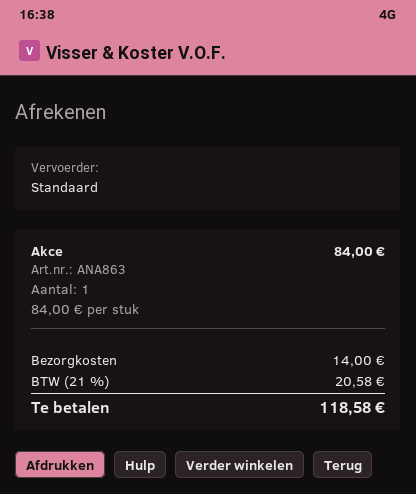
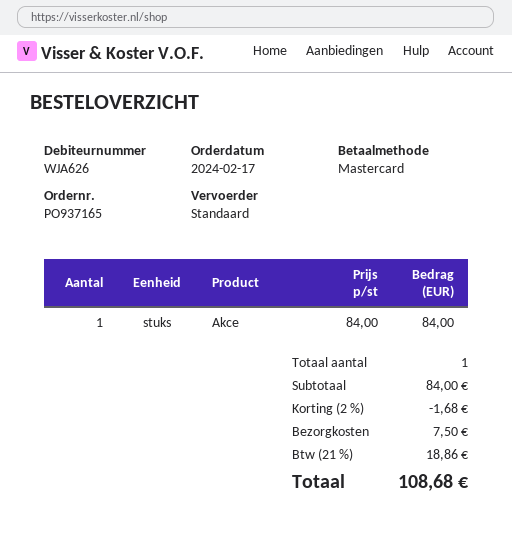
discount: none -> 2% = 1.68
shipping: 14.00 -> 7.50
tax: 21% = 20.58 -> 21% = 18.86
total: 118.58 -> 108.68

